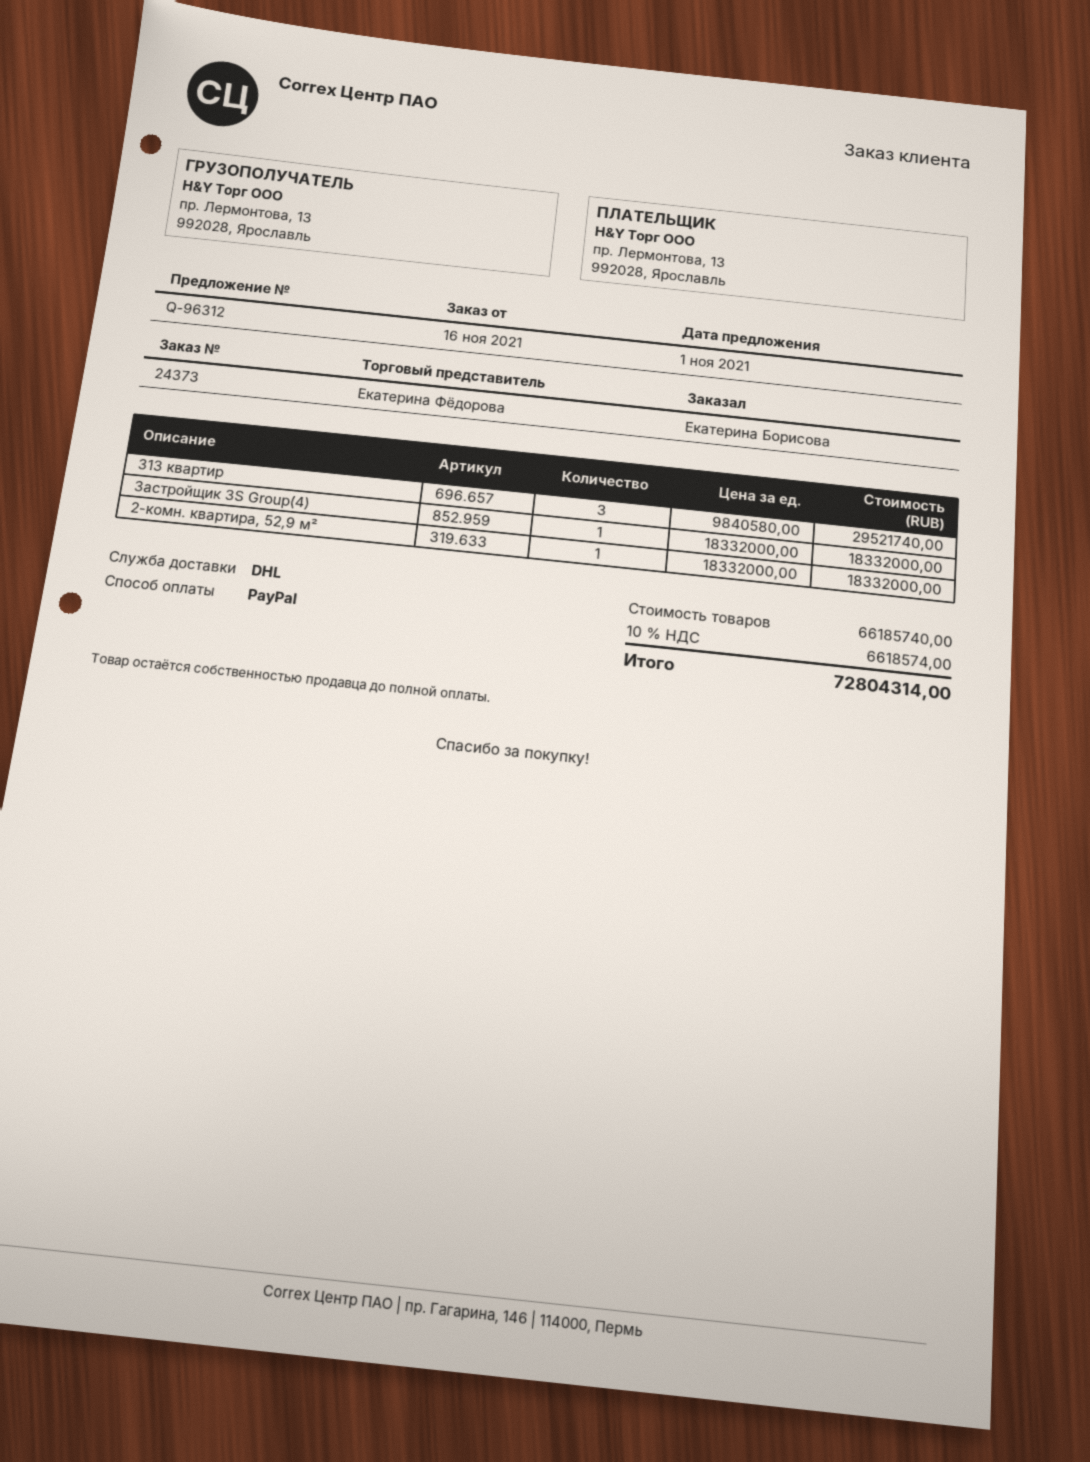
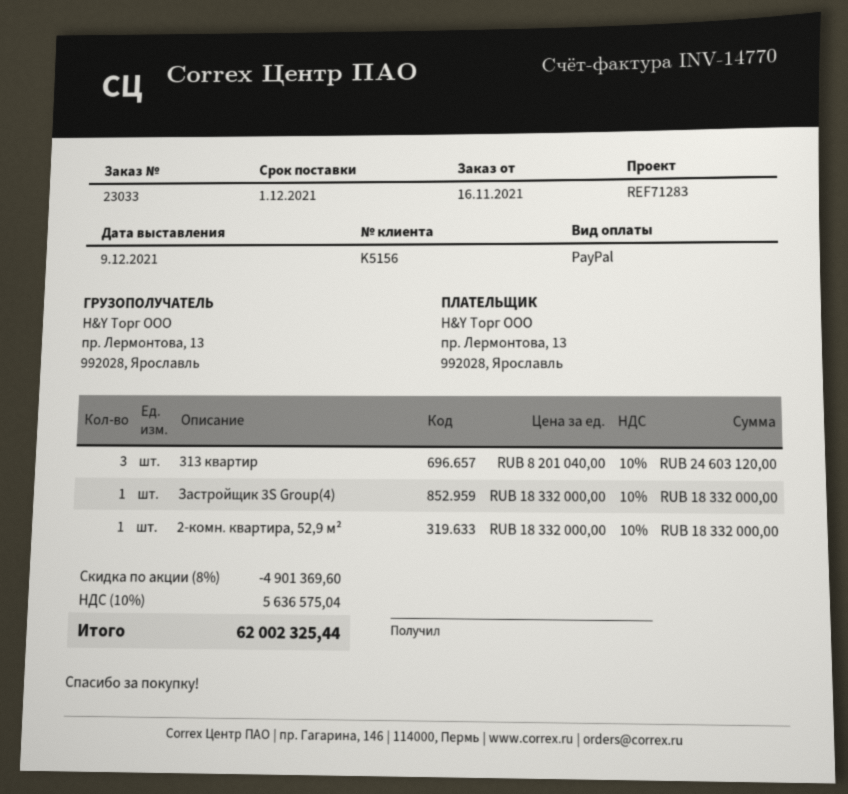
order number: 24373 -> 23033
313 квартир: 3 x 9840580.00 = 29521740.00 -> 3 x 8201040.00 = 24603120.00
discount: none -> 8% = 4901369.60
tax: 10% = 6618574.00 -> 10% = 5636575.04
total: 72804314.00 -> 62002325.44

